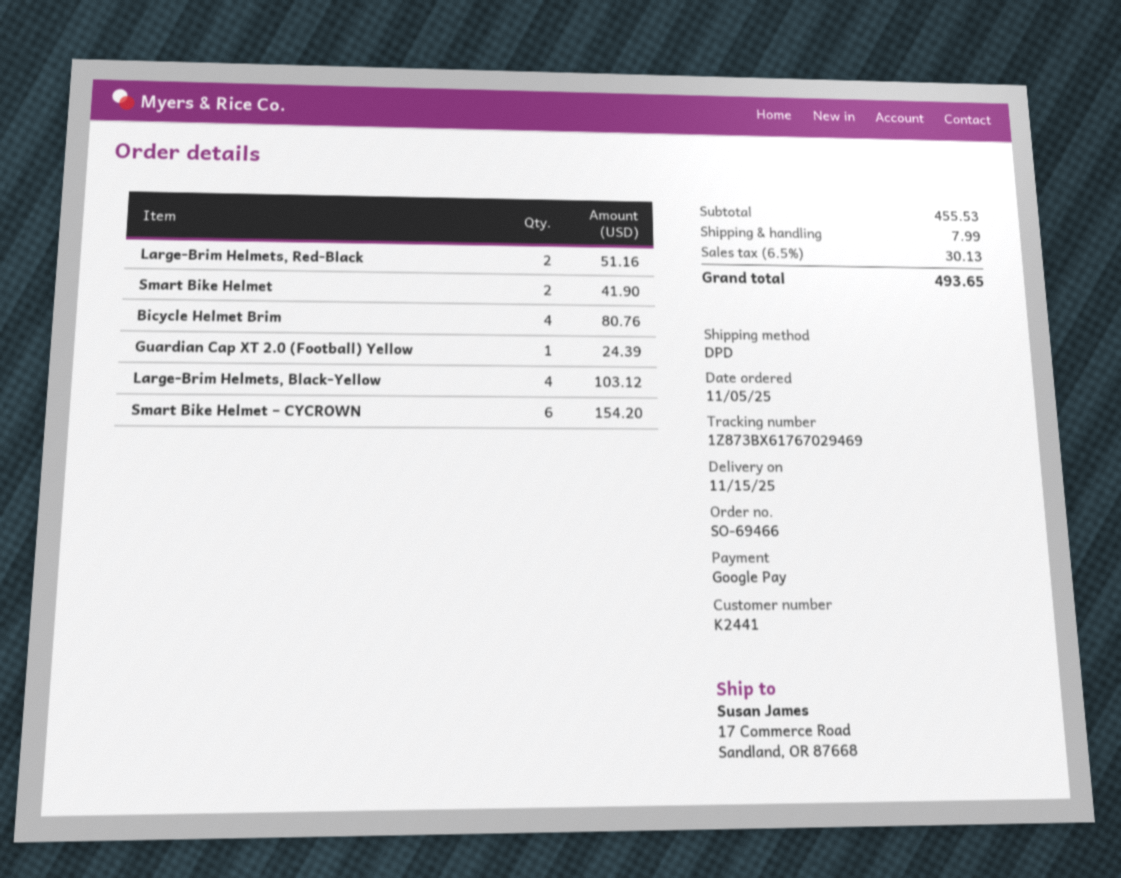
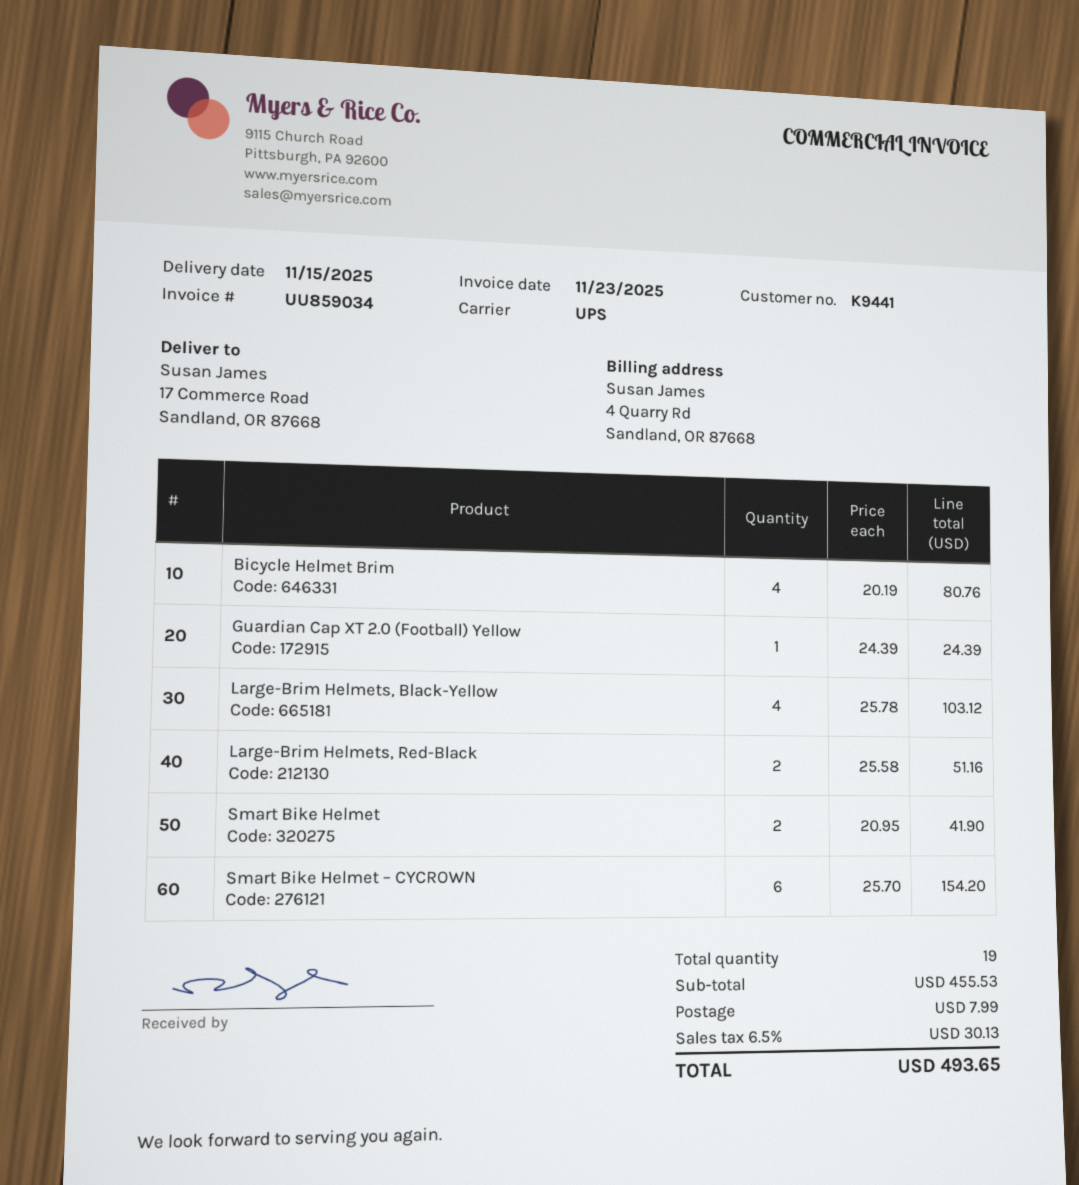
customer number: K2441 -> K9441
shipping method: DPD -> UPS

